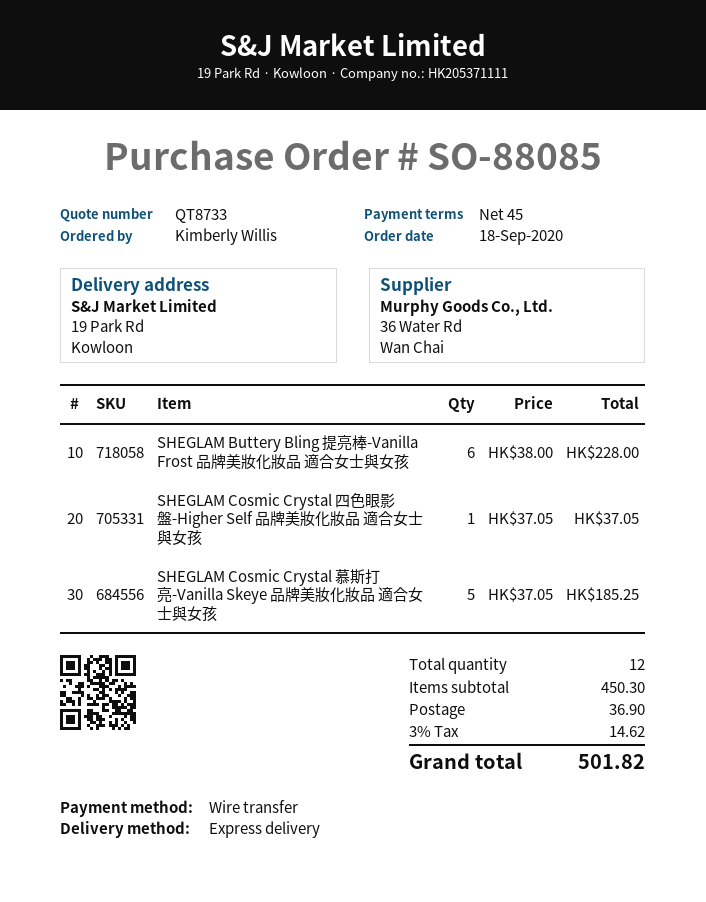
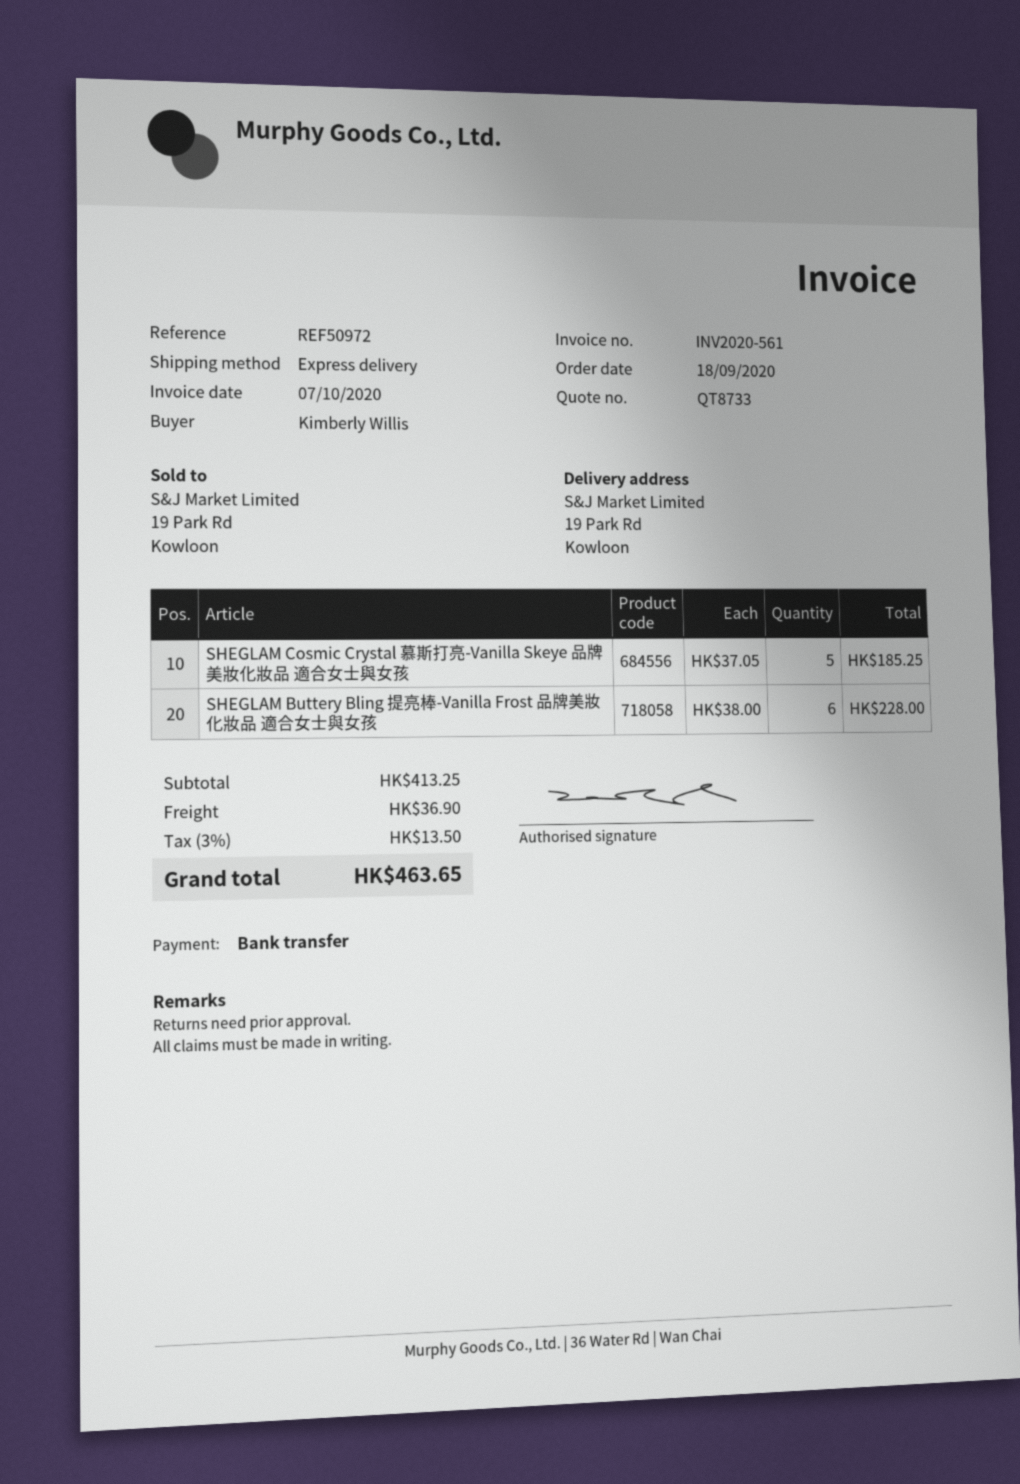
SHEGLAM Cosmic Crystal 四色眼影盤-Higher Self 品牌美妝化妝品 適合女士與女孩: 1 x 37.05 = 37.05 -> none
subtotal: 450.30 -> 413.25
tax: 3% = 14.62 -> 3% = 13.50
total: 501.82 -> 463.65

